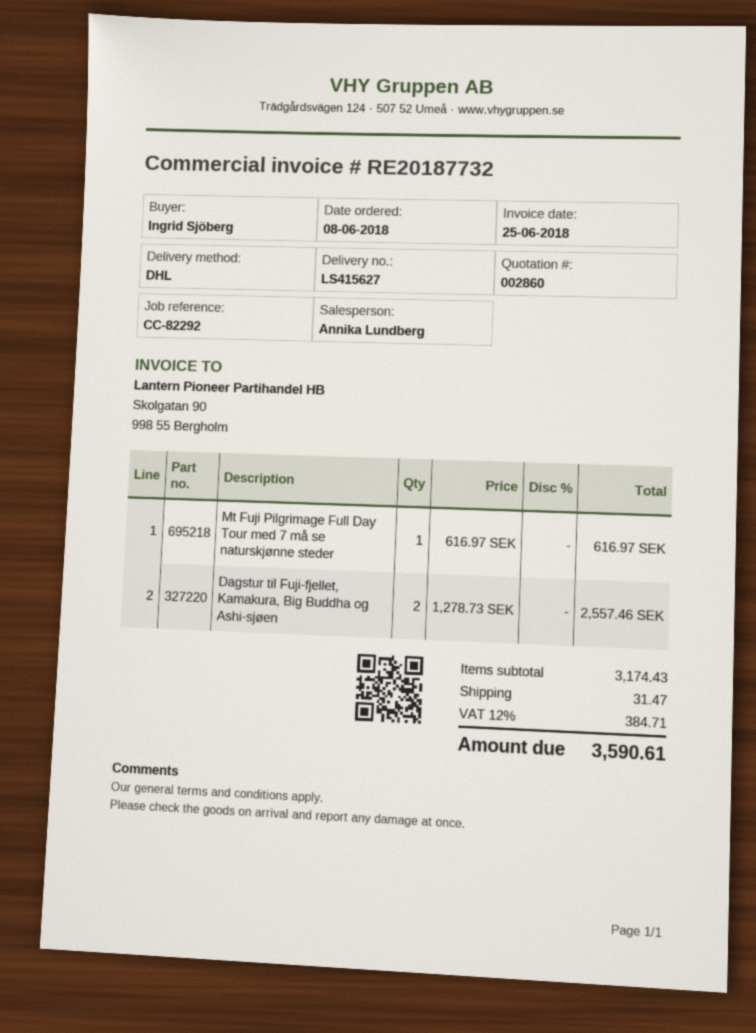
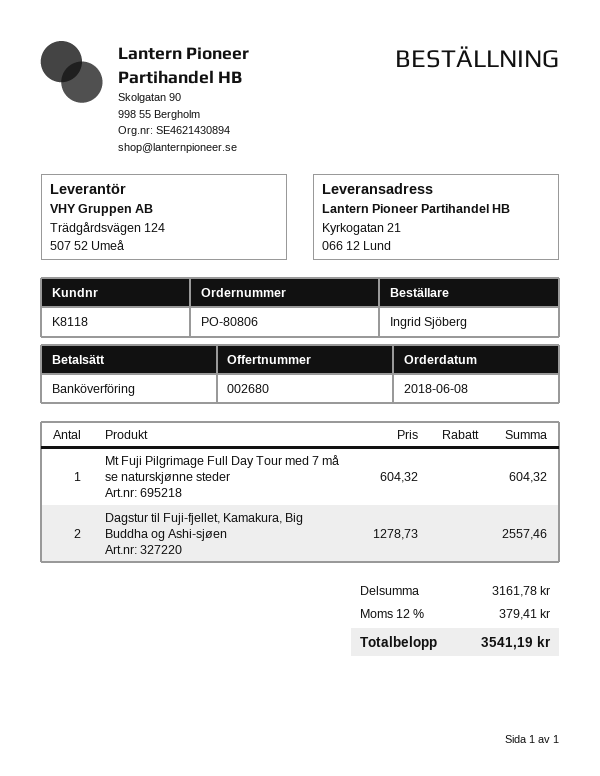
quote number: 002860 -> 002680
Mt Fuji Pilgrimage Full Day Tour med 7 må se naturskjønne steder: 1 x 616.97 = 616.97 -> 1 x 604.32 = 604.32
subtotal: 3174.43 -> 3161.78
shipping: 31.47 -> none
tax: 12% = 384.71 -> 12% = 379.41
total: 3590.61 -> 3541.19

